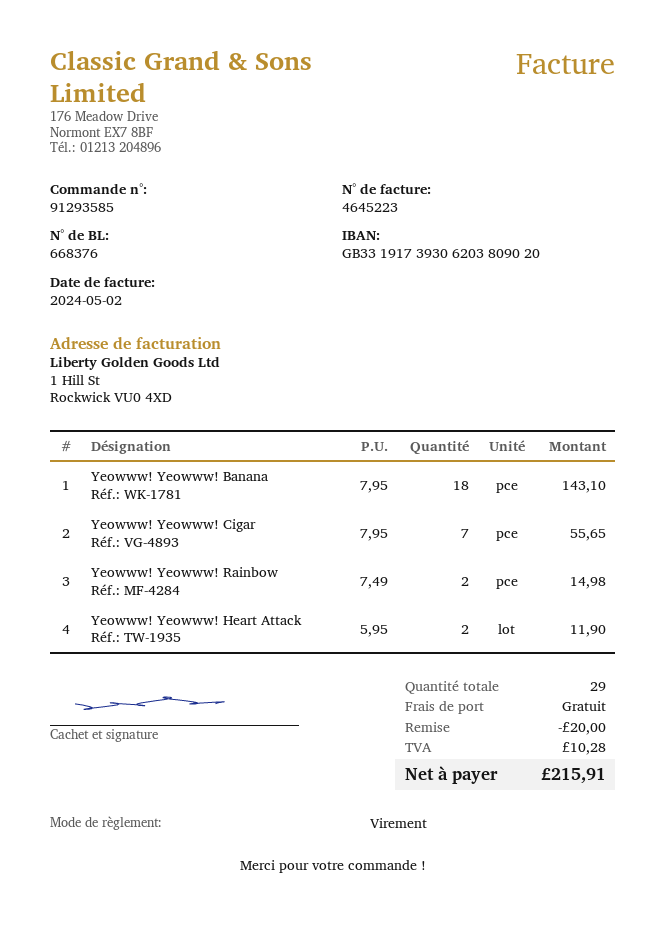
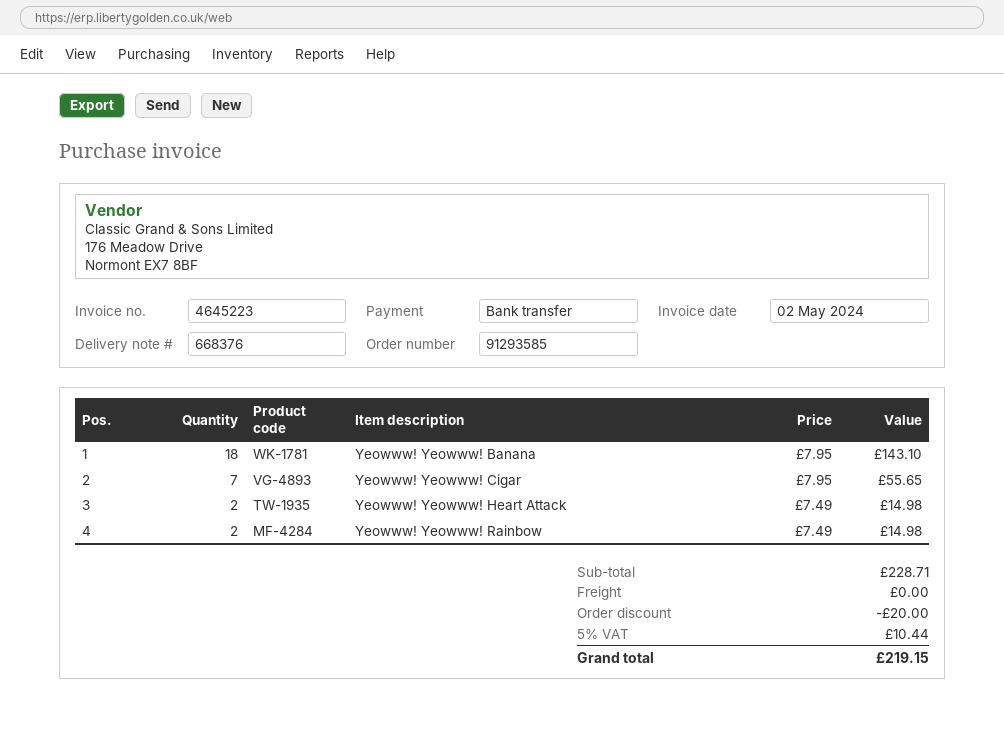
Yeowww! Yeowww! Heart Attack: 2 x 5.95 = 11.90 -> 2 x 7.49 = 14.98
tax: 10.28 -> 10.44
total: 215.91 -> 219.15

